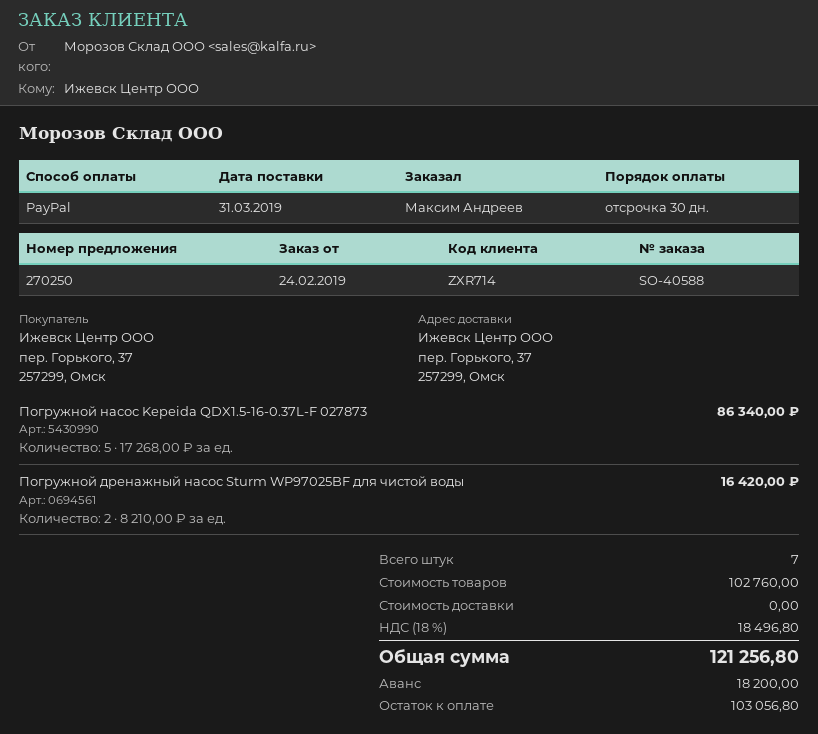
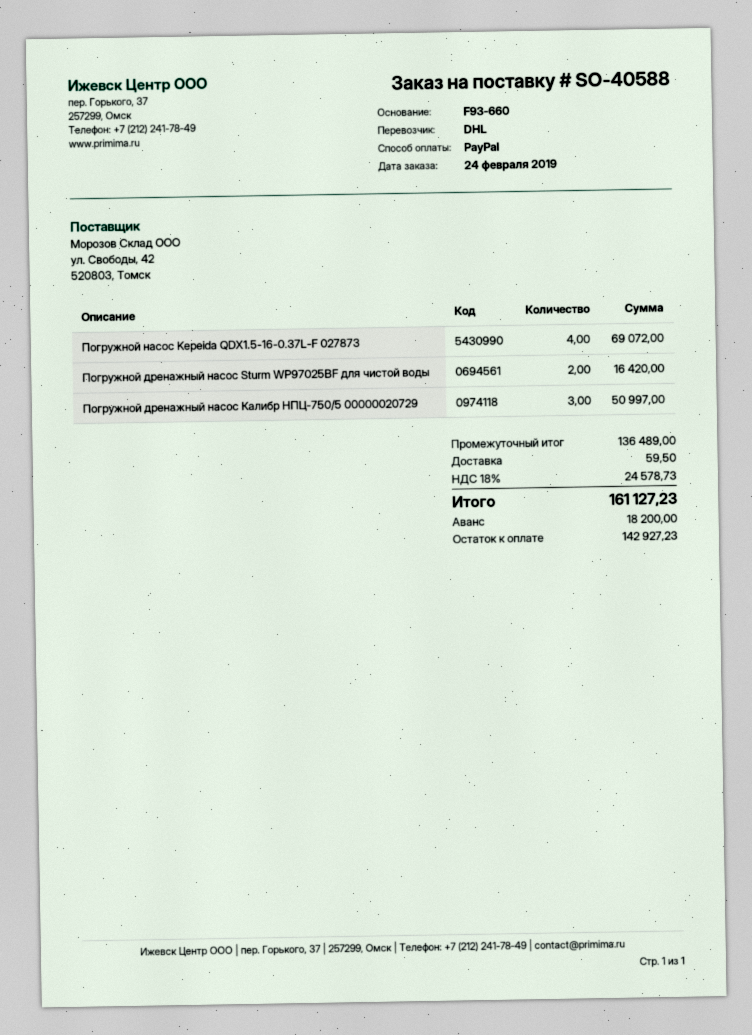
Погружной насос Kepeida QDX1.5-16-0.37L-F 027873: 5 for 86340.00 -> 4 for 69072.00
Погружной дренажный насос Калибр НПЦ-750/5 00000020729: none -> 3 for 50997.00
subtotal: 102760.00 -> 136489.00
shipping: 0.00 -> 59.50
tax: 18% = 18496.80 -> 18% = 24578.73
total: 121256.80 -> 161127.23
balance: 103056.80 -> 142927.23

